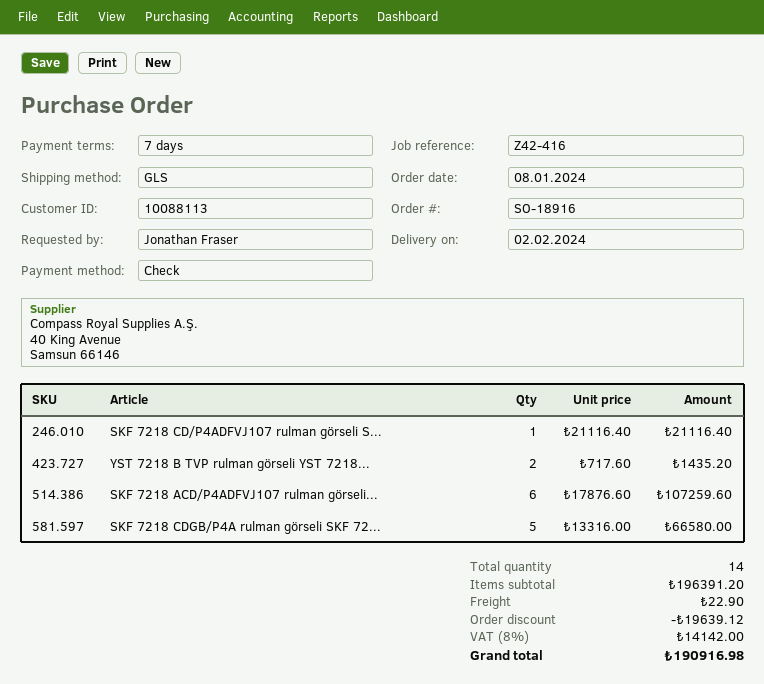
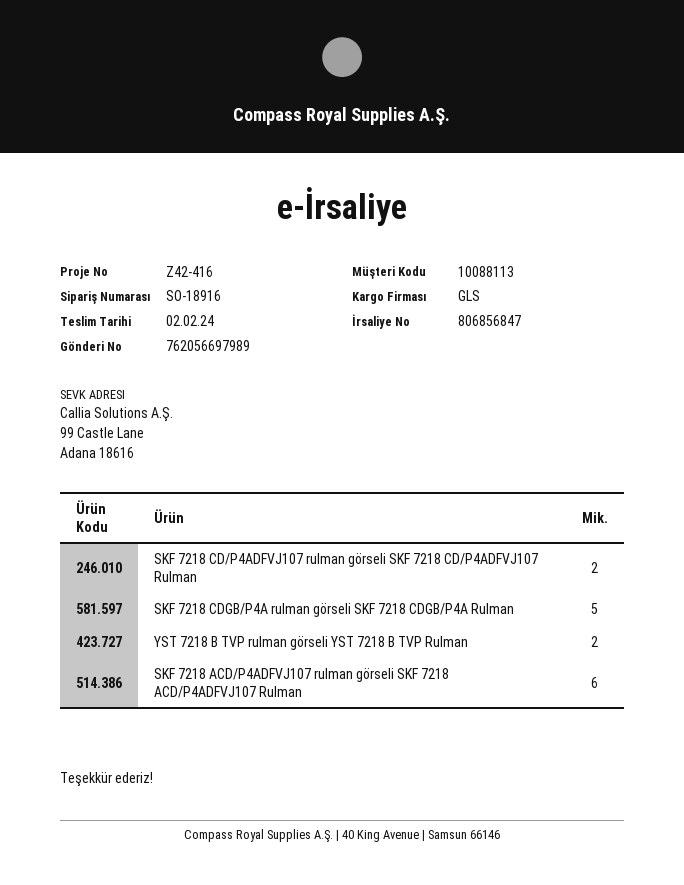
SKF 7218 CD/P4ADFVJ107 rulman görseli S...: 1 -> 2

